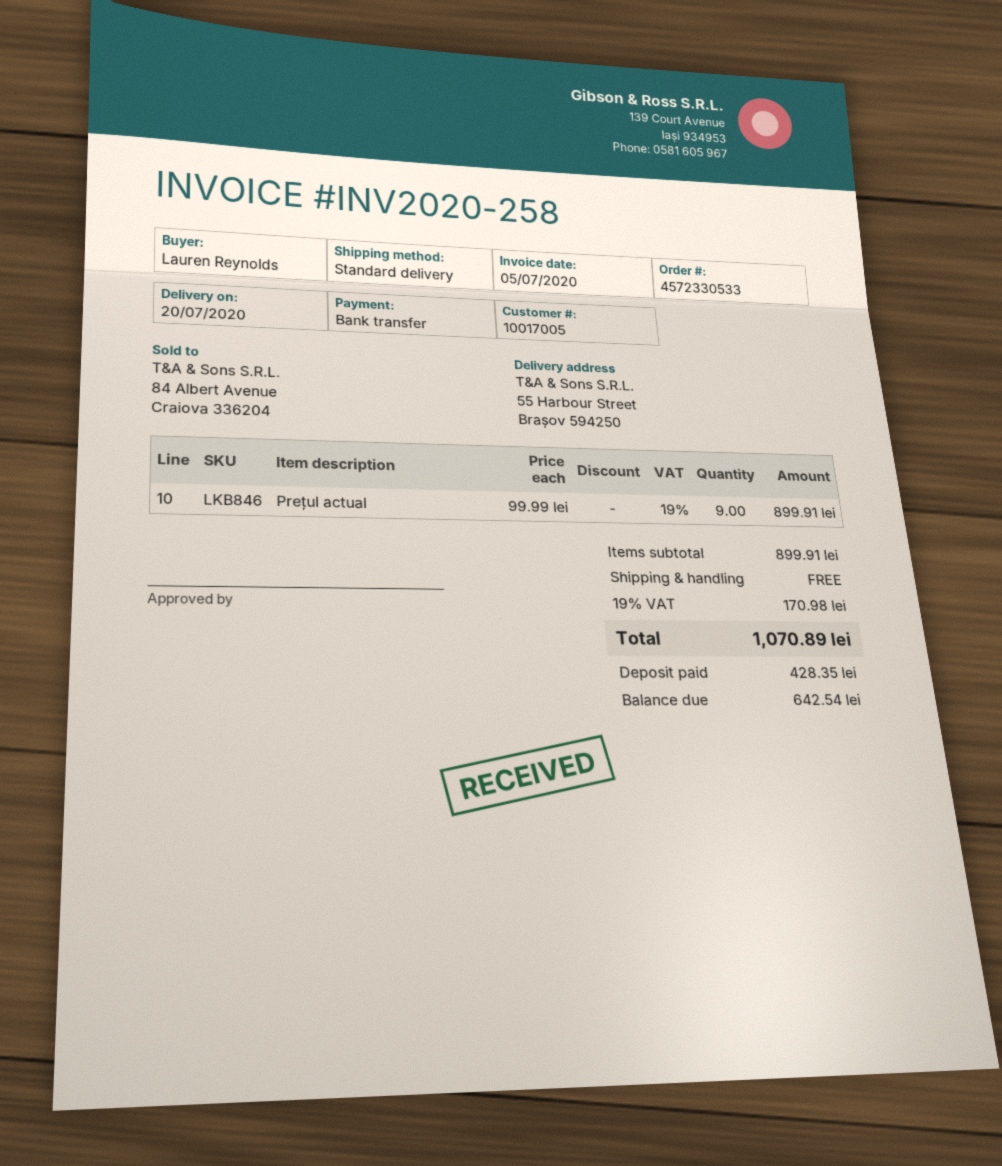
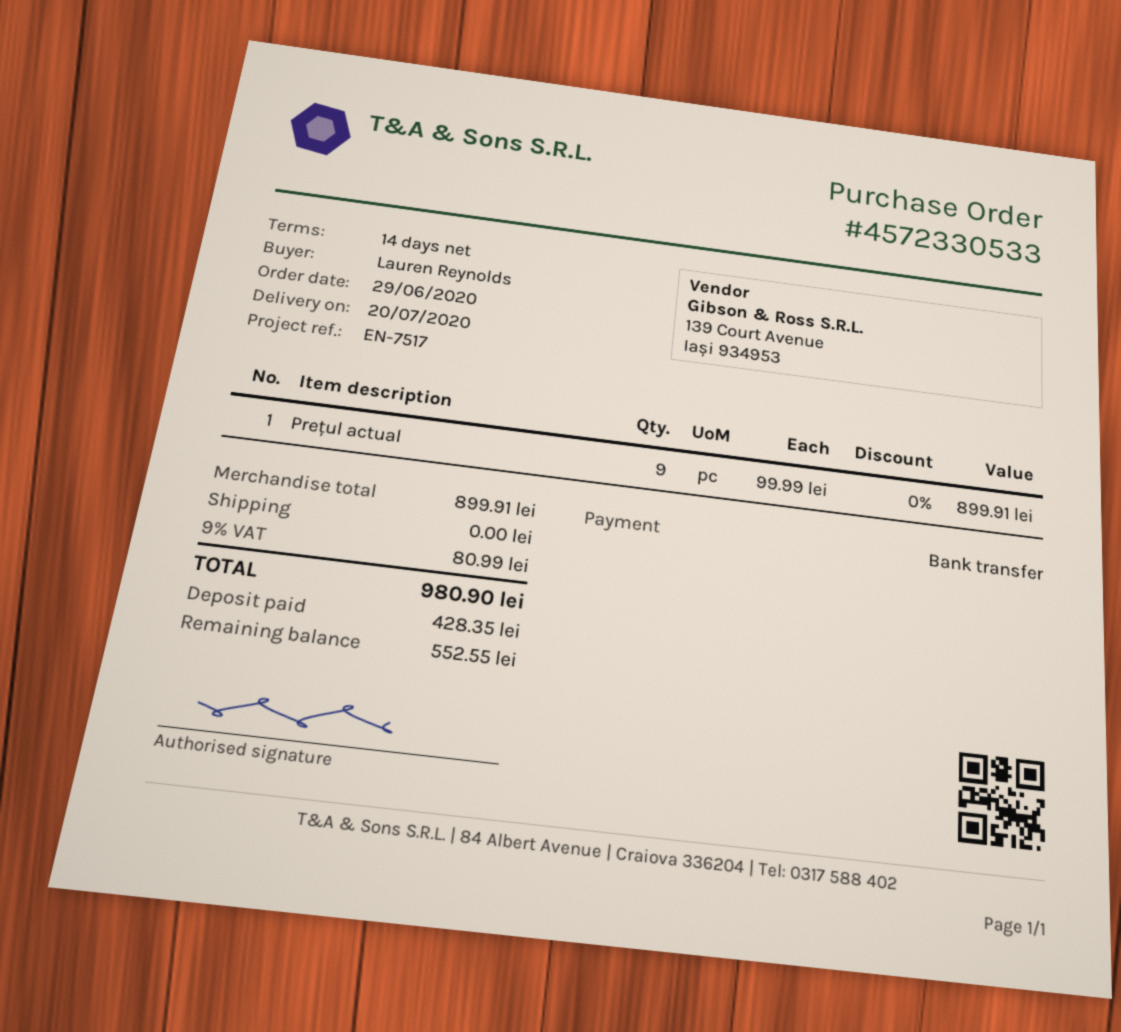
tax: 19% = 170.98 -> 9% = 80.99
total: 1070.89 -> 980.90
balance: 642.54 -> 552.55

